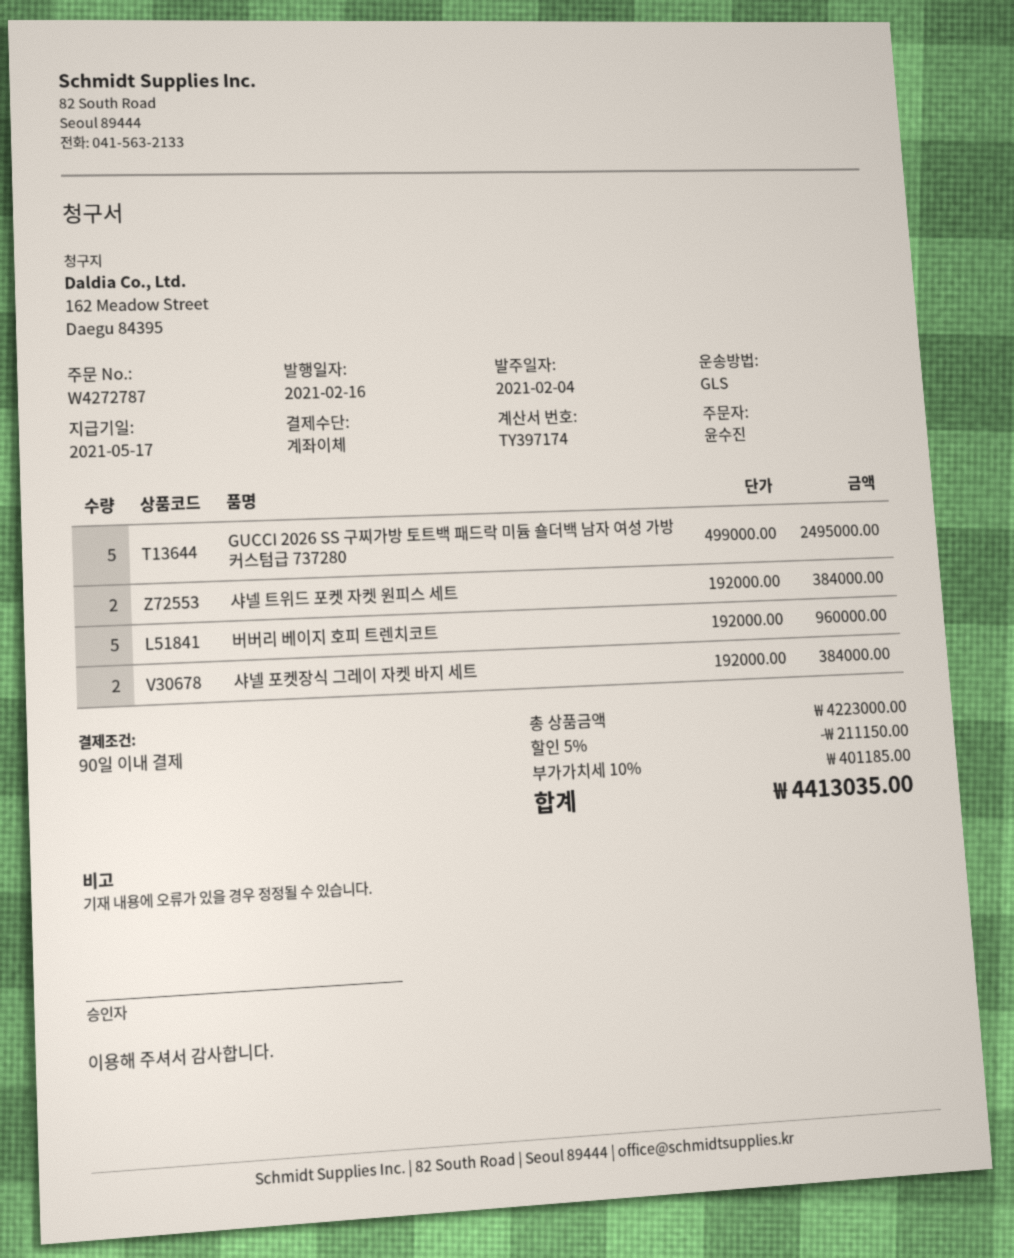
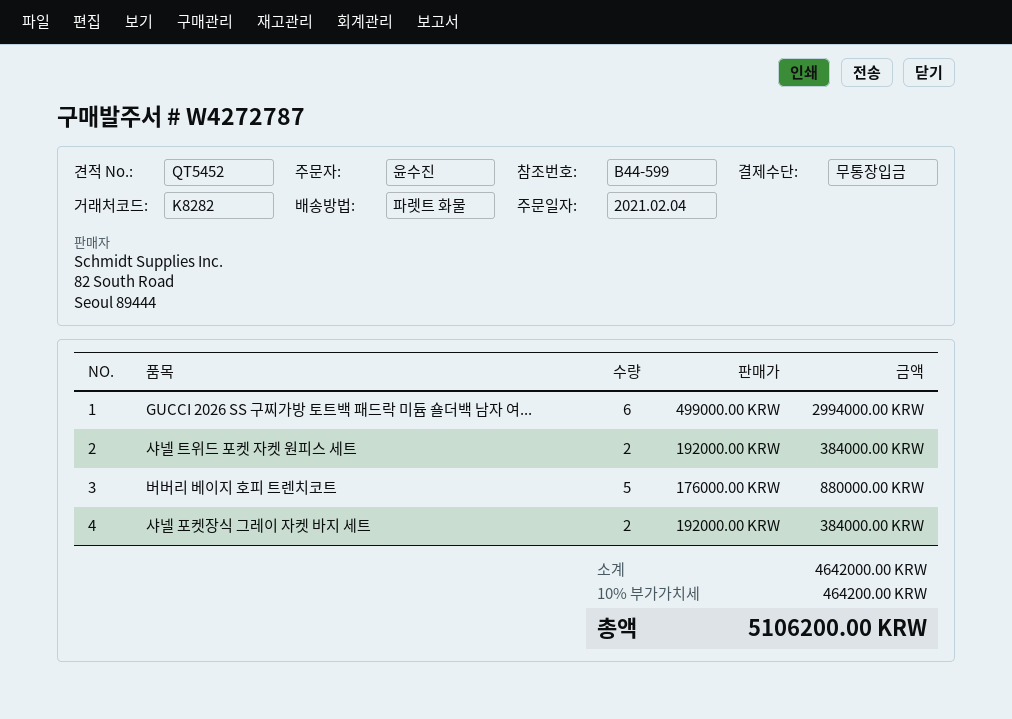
shipping method: GLS -> pallet freight
GUCCI 2026 SS 구찌가방 토트백 패드락 미듐 숄더백 남자 여성 가방 커스텀급 737280: 5 x 499000.00 = 2495000.00 -> 6 x 499000.00 = 2994000.00
버버리 베이지 호피 트렌치코트: 5 x 192000.00 = 960000.00 -> 5 x 176000.00 = 880000.00
subtotal: 4223000.00 -> 4642000.00
discount: 5% = 211150.00 -> none
tax: 10% = 401185.00 -> 10% = 464200.00
total: 4413035.00 -> 5106200.00

